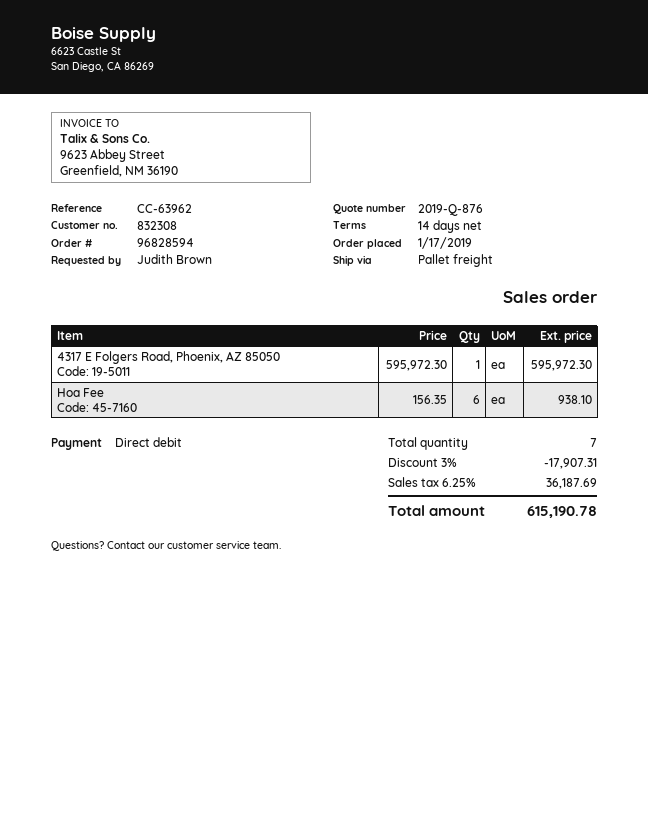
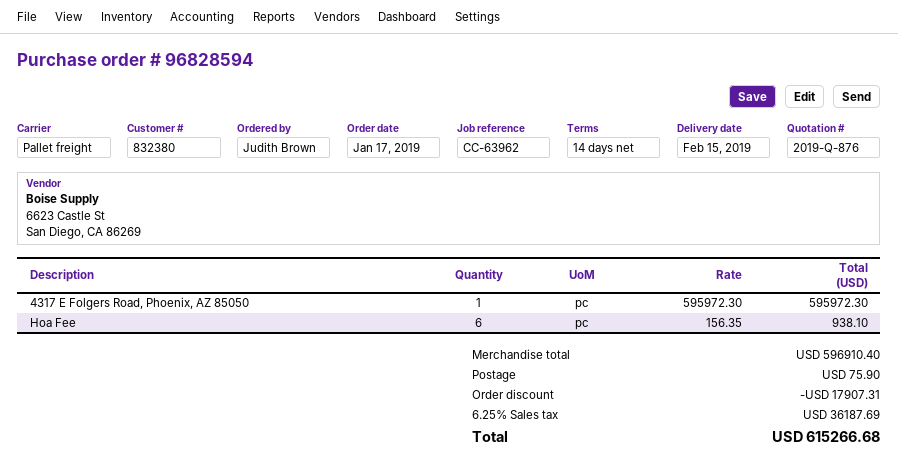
customer number: 832308 -> 832380
shipping: none -> 75.90
total: 615190.78 -> 615266.68

